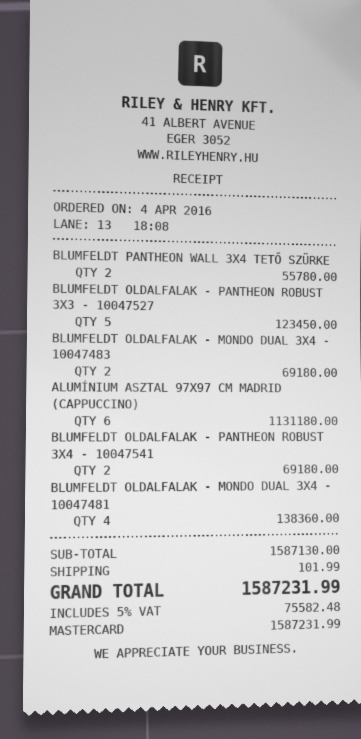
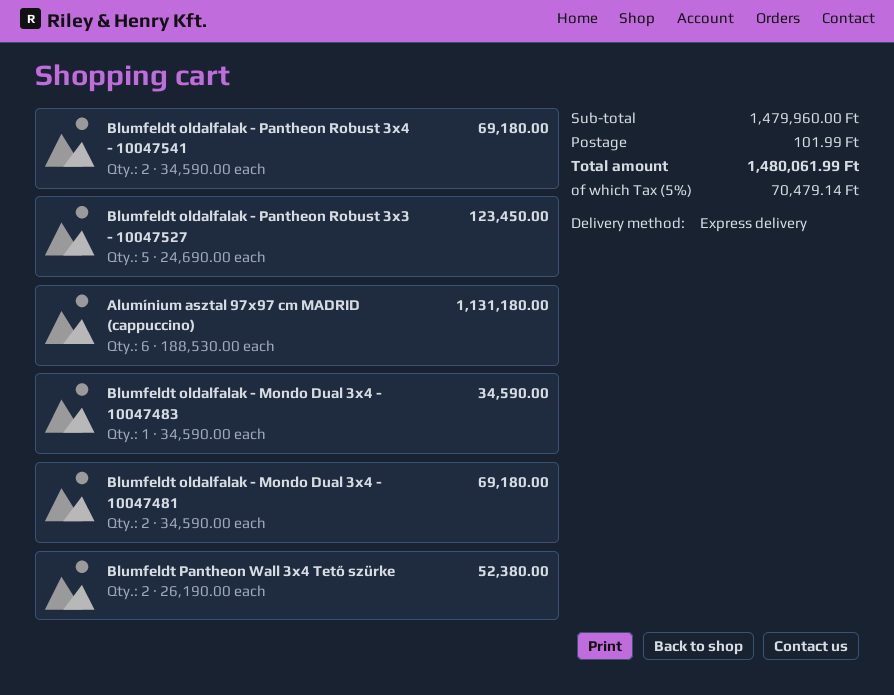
BLUMFELDT PANTHEON WALL 3X4 TETŐ SZÜRKE: 2 for 55780.00 -> 2 for 52380.00
BLUMFELDT OLDALFALAK - MONDO DUAL 3X4 - 10047483: 2 for 69180.00 -> 1 for 34590.00
BLUMFELDT OLDALFALAK - MONDO DUAL 3X4 - 10047481: 4 for 138360.00 -> 2 for 69180.00
subtotal: 1587130.00 -> 1479960.00
tax: 5% = 75582.48 -> 5% = 70479.14
total: 1587231.99 -> 1480061.99

